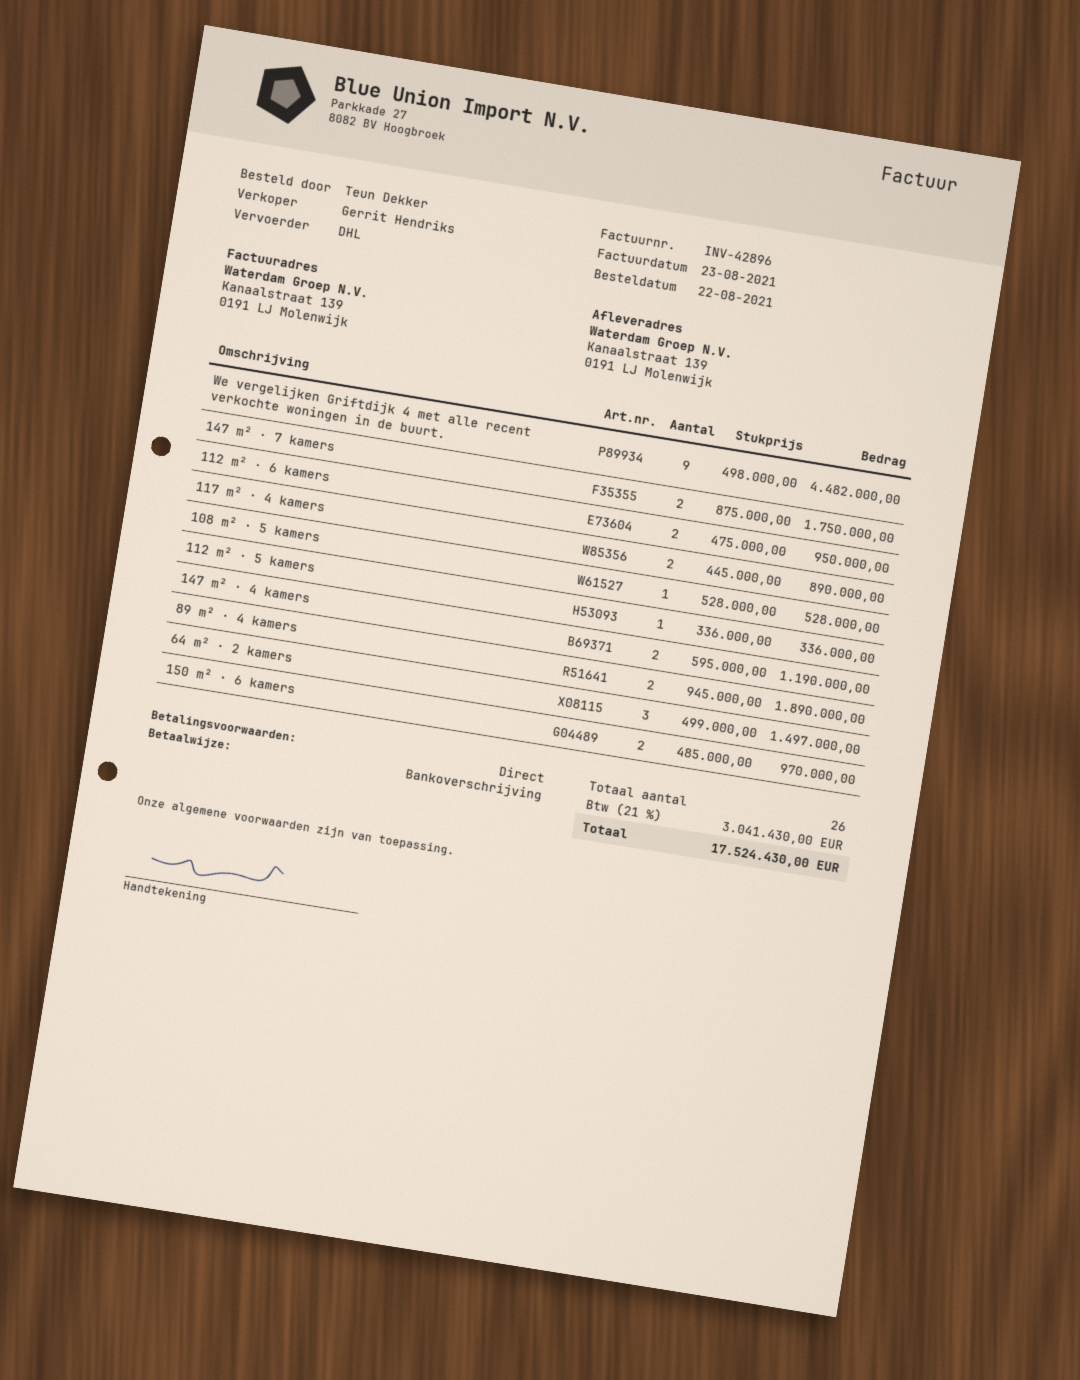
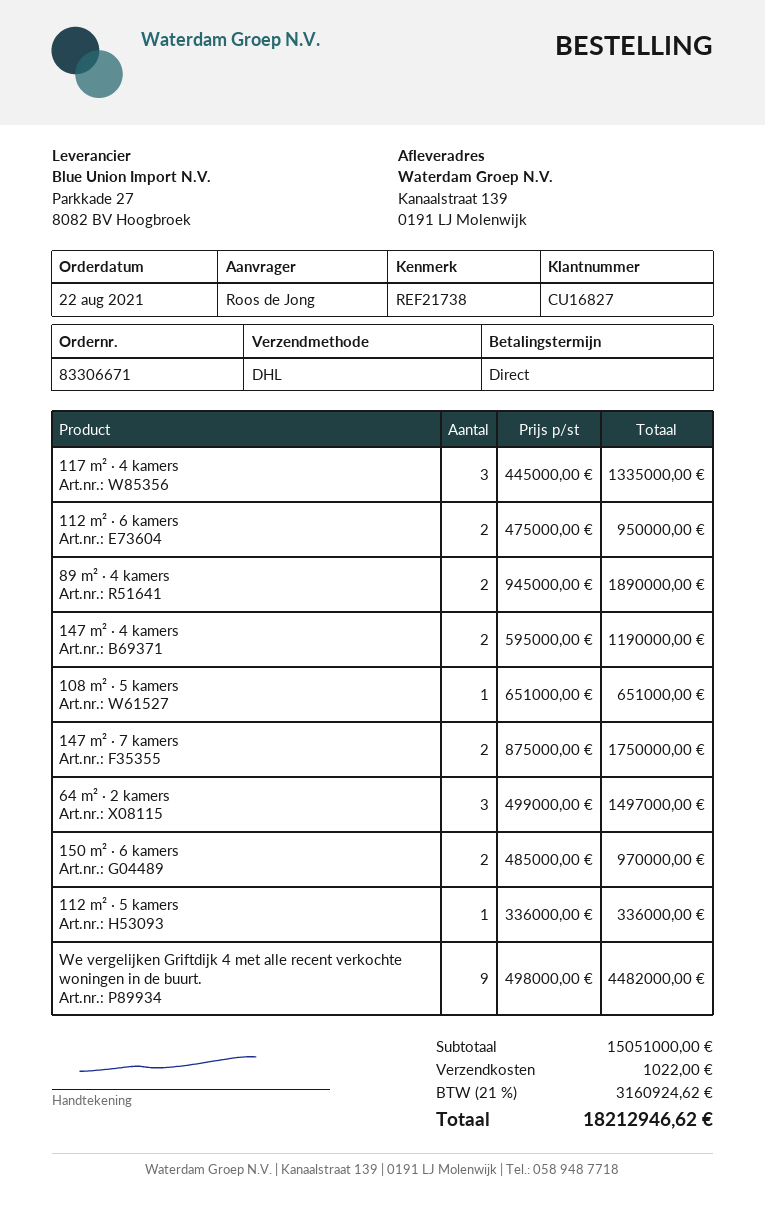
ordered by: Teun Dekker -> Roos de Jong
117 m² · 4 kamers: 2 x 445000.00 = 890000.00 -> 3 x 445000.00 = 1335000.00
108 m² · 5 kamers: 1 x 528000.00 = 528000.00 -> 1 x 651000.00 = 651000.00
shipping: none -> 1022.00
tax: 21% = 3041430.00 -> 21% = 3160924.62
total: 17524430.00 -> 18212946.62

